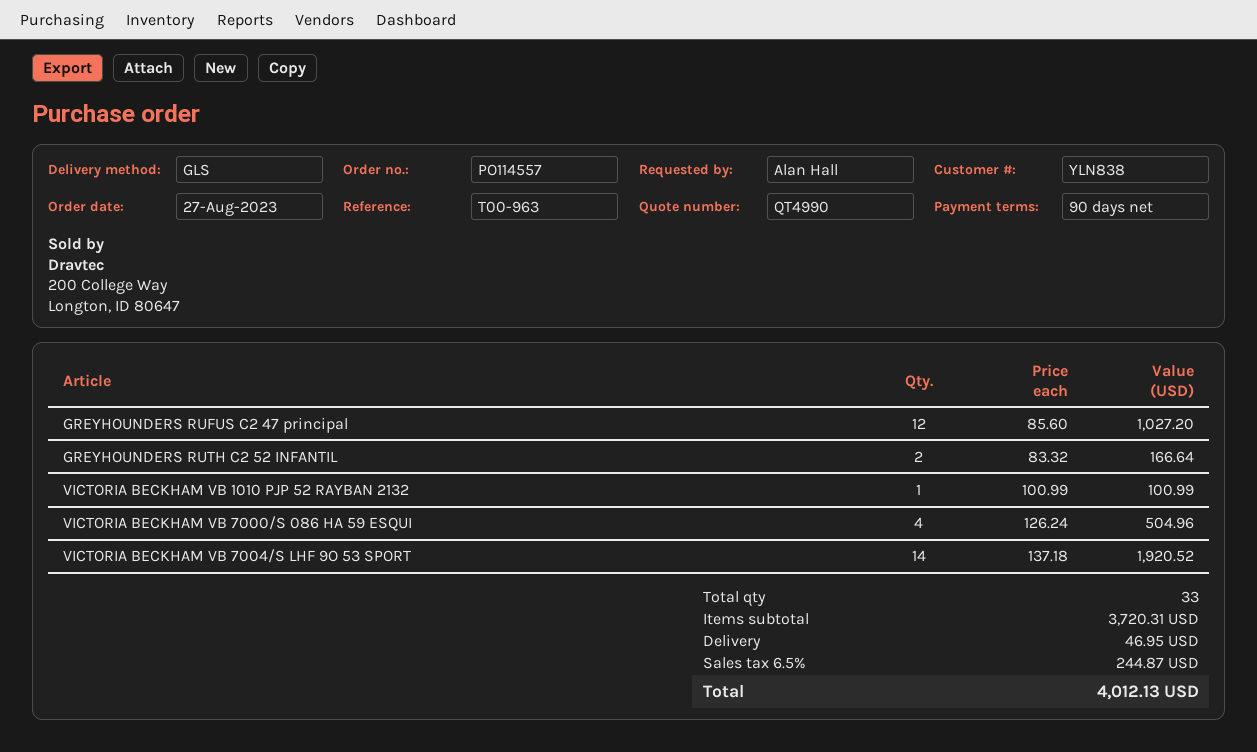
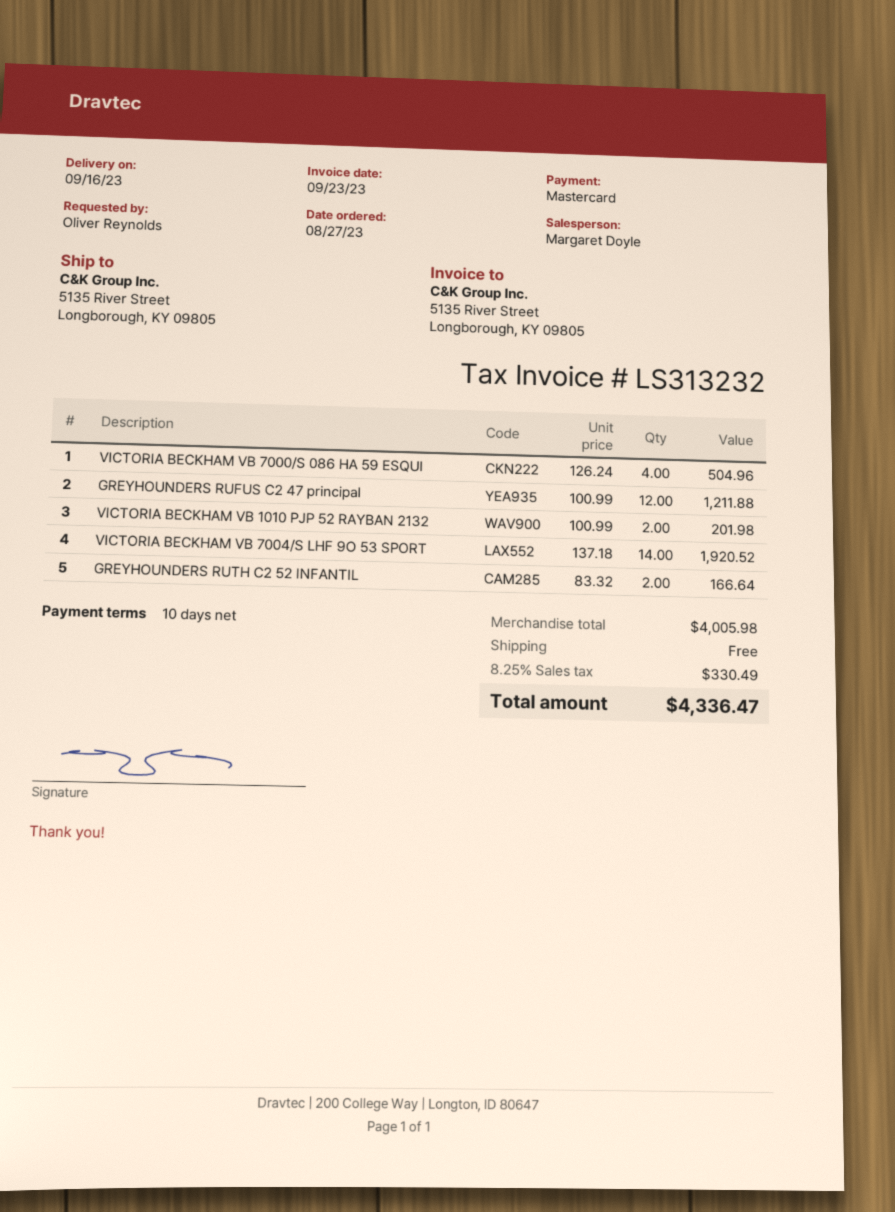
payment terms: 90 days -> 10 days
ordered by: Alan Hall -> Oliver Reynolds
GREYHOUNDERS RUFUS C2 47 principal: 12 x 85.60 = 1027.20 -> 12 x 100.99 = 1211.88
VICTORIA BECKHAM VB 1010 PJP 52 RAYBAN 2132: 1 x 100.99 = 100.99 -> 2 x 100.99 = 201.98
subtotal: 3720.31 -> 4005.98
shipping: 46.95 -> 0.00
tax: 6.5% = 244.87 -> 8.25% = 330.49
total: 4012.13 -> 4336.47

